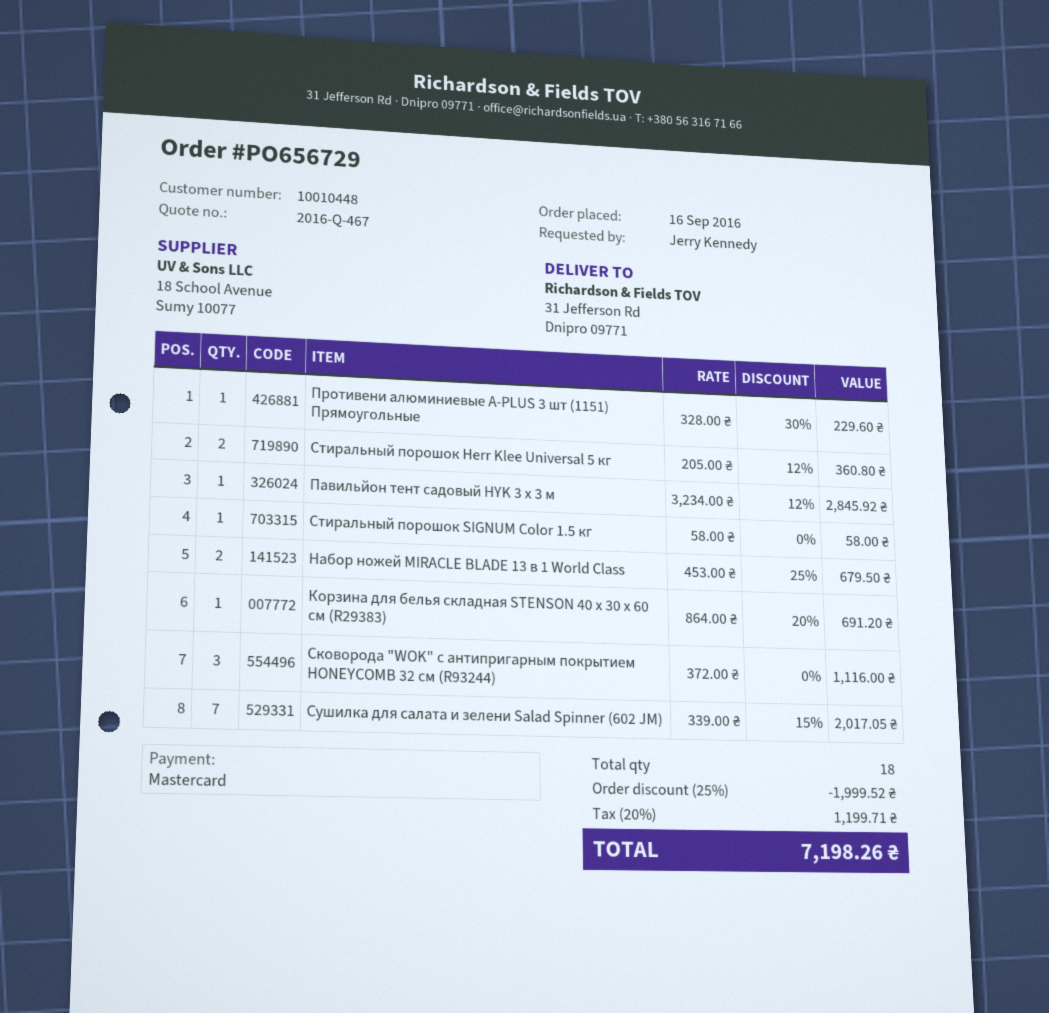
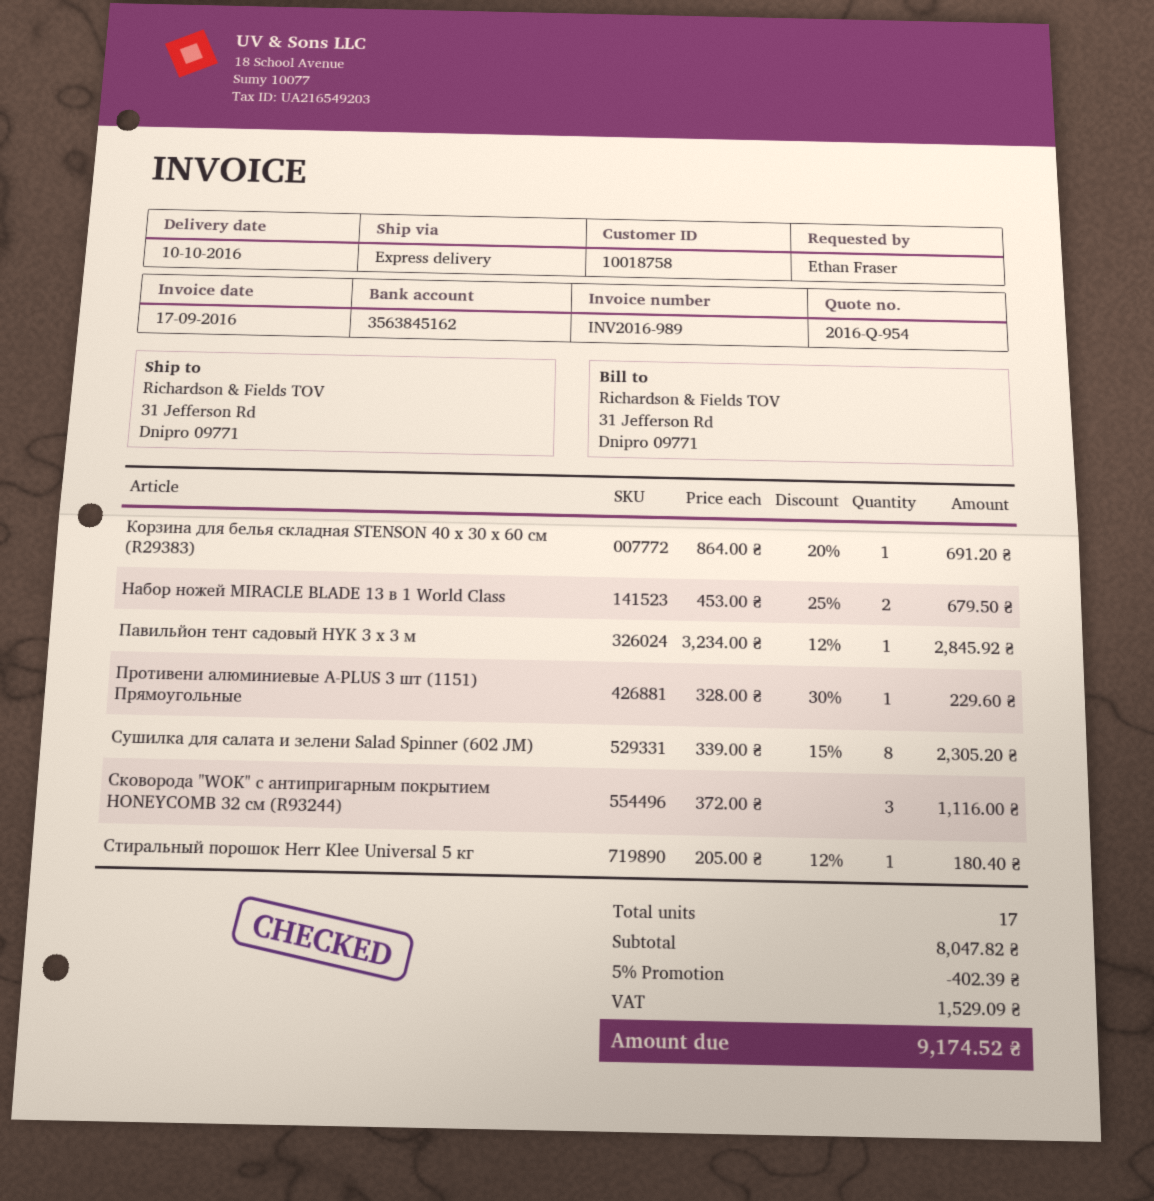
quote number: 2016-Q-467 -> 2016-Q-954
customer number: 10010448 -> 10018758
ordered by: Jerry Kennedy -> Ethan Fraser
Стиральный порошок Herr Klee Universal 5 кг: 2 x 205.00 - 12% = 360.80 -> 1 x 205.00 - 12% = 180.40
Стиральный порошок SIGNUM Сolor 1.5 кг: 1 x 58.00 = 58.00 -> none
Сушилка для салата и зелени Salad Spinner (602 JM): 7 x 339.00 - 15% = 2017.05 -> 8 x 339.00 - 15% = 2305.20
total quantity: 18 -> 17
discount: 25% = 1999.52 -> 5% = 402.39
tax: 1199.71 -> 1529.09
total: 7198.26 -> 9174.52

